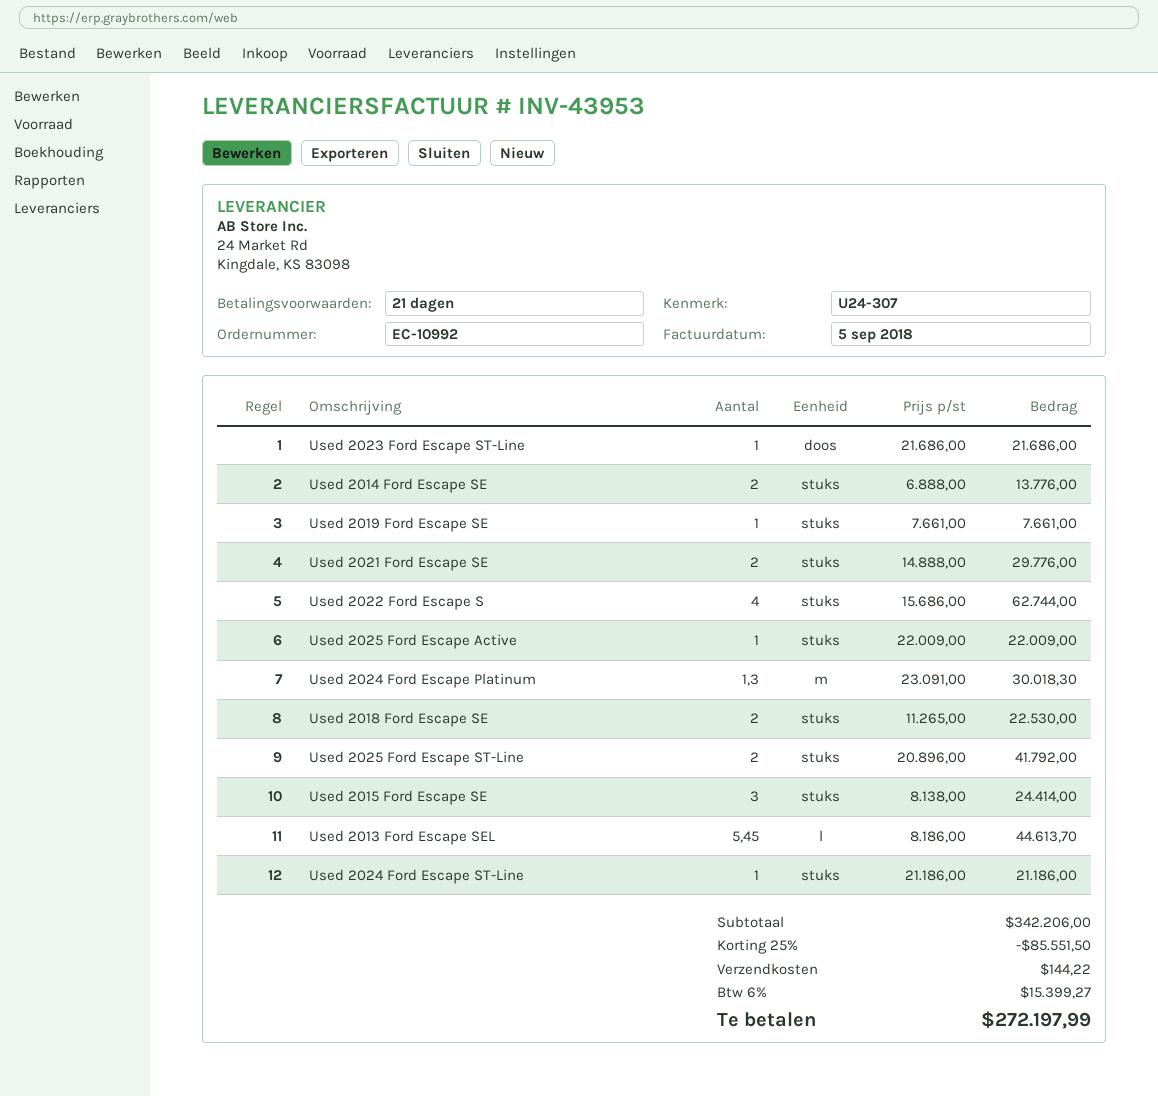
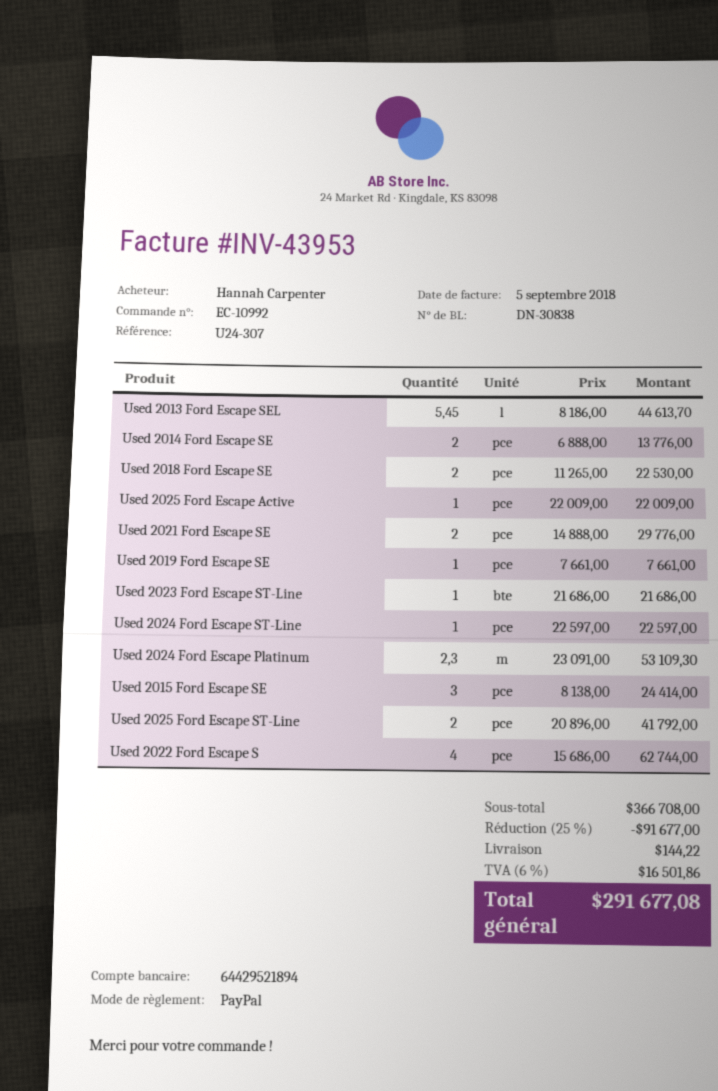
Used 2024 Ford Escape Platinum: 1.3 x 23091.00 = 30018.30 -> 2.3 x 23091.00 = 53109.30
Used 2024 Ford Escape ST-Line: 1 x 21186.00 = 21186.00 -> 1 x 22597.00 = 22597.00
subtotal: 342206.00 -> 366708.00
discount: 25% = 85551.50 -> 25% = 91677.00
tax: 6% = 15399.27 -> 6% = 16501.86
total: 272197.99 -> 291677.08

